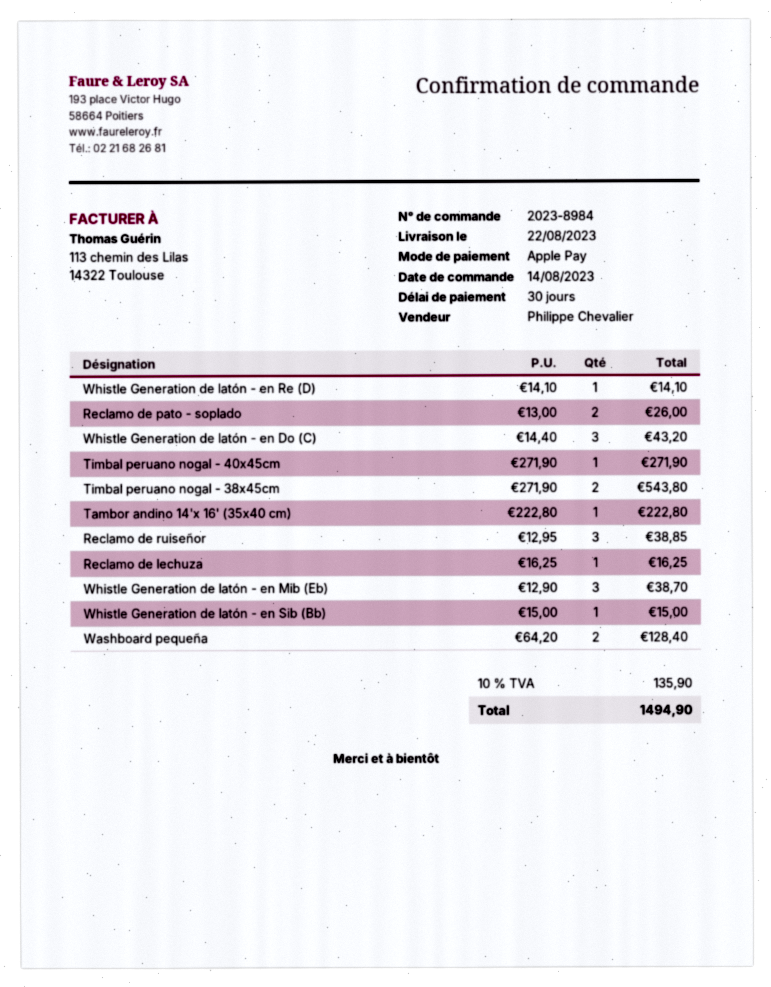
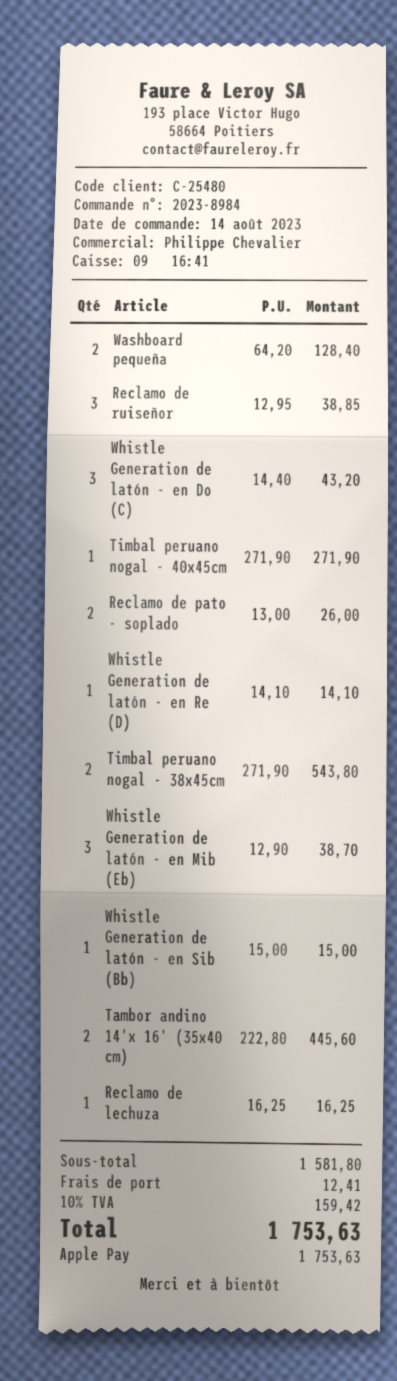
Tambor andino 14'x 16' (35x40 cm): 1 x 222.80 = 222.80 -> 2 x 222.80 = 445.60
shipping: none -> 12.41
tax: 10% = 135.90 -> 10% = 159.42
total: 1494.90 -> 1753.63

